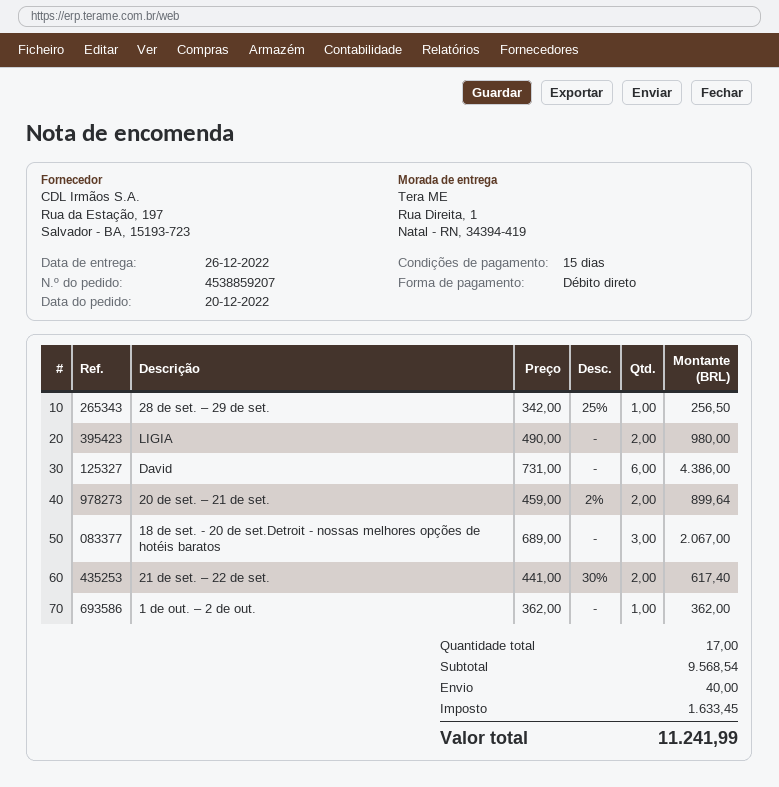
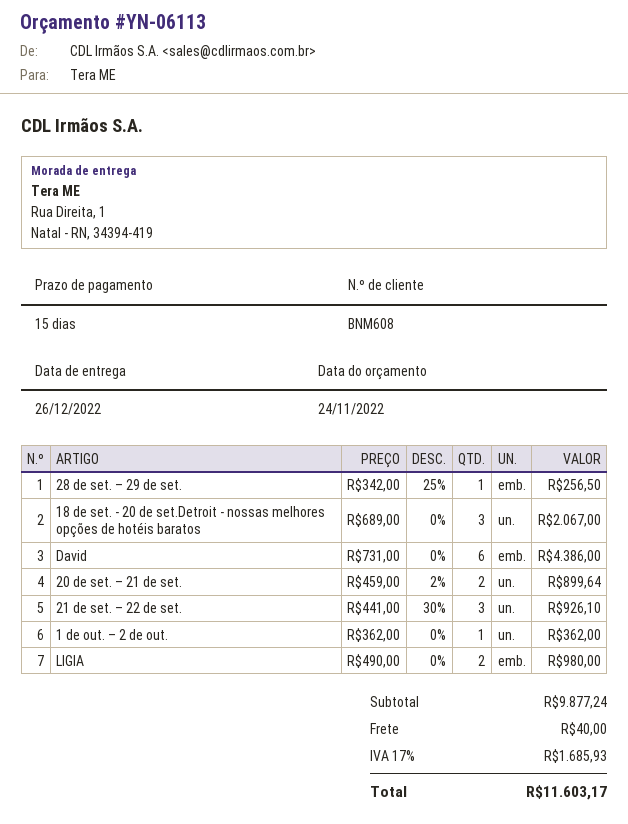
21 de set. – 22 de set.: 2 x 441.00 - 30% = 617.40 -> 3 x 441.00 - 30% = 926.10
subtotal: 9568.54 -> 9877.24
tax: 1633.45 -> 1685.93
total: 11241.99 -> 11603.17

